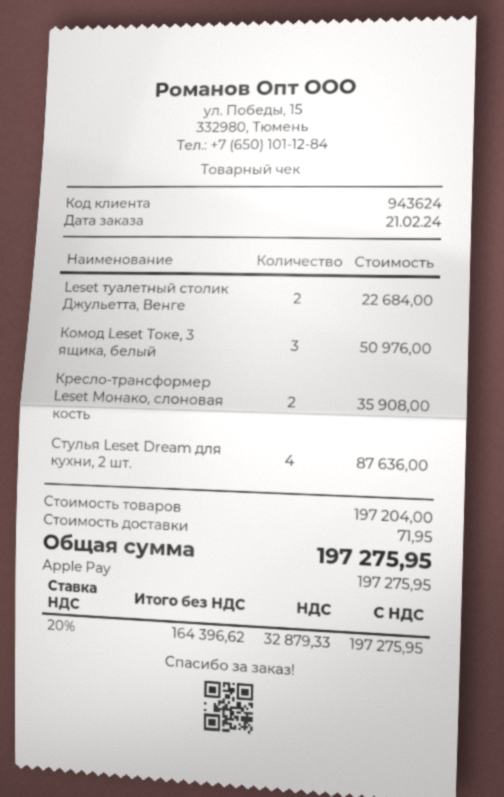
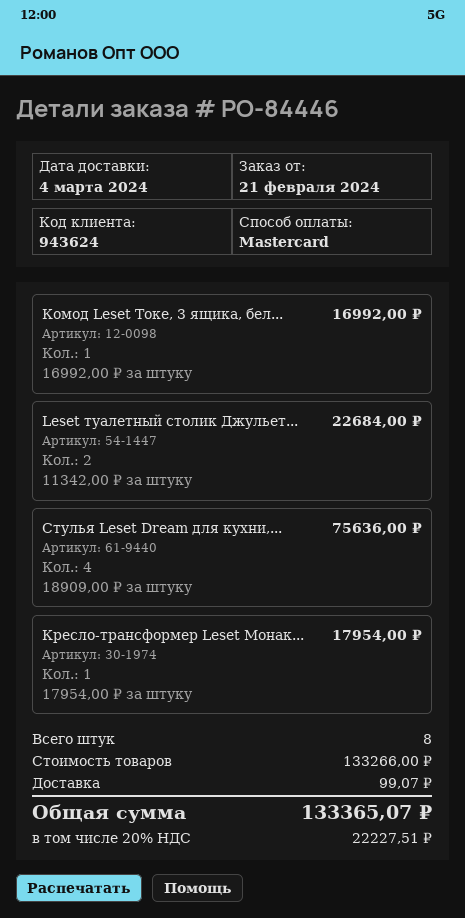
payment method: Apple Pay -> Mastercard
Комод Leset Токе, 3 ящика, белый: 3 for 50976.00 -> 1 for 16992.00
Кресло-трансформер Leset Монако, слоновая кость: 2 for 35908.00 -> 1 for 17954.00
Стулья Leset Dream для кухни, 2 шт.: 4 for 87636.00 -> 4 for 75636.00
subtotal: 197204.00 -> 133266.00
shipping: 71.95 -> 99.07
tax: 20% = 32879.33 -> 20% = 22227.51
total: 197275.95 -> 133365.07

